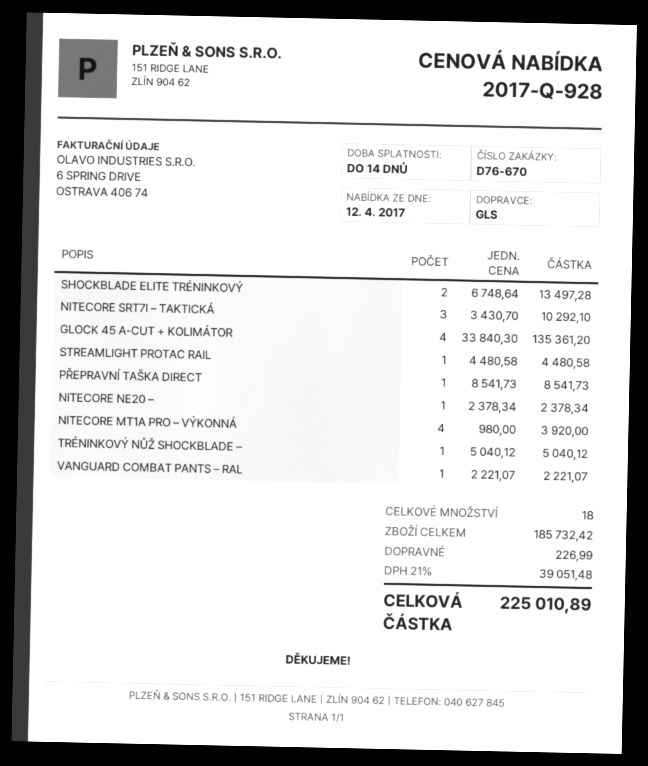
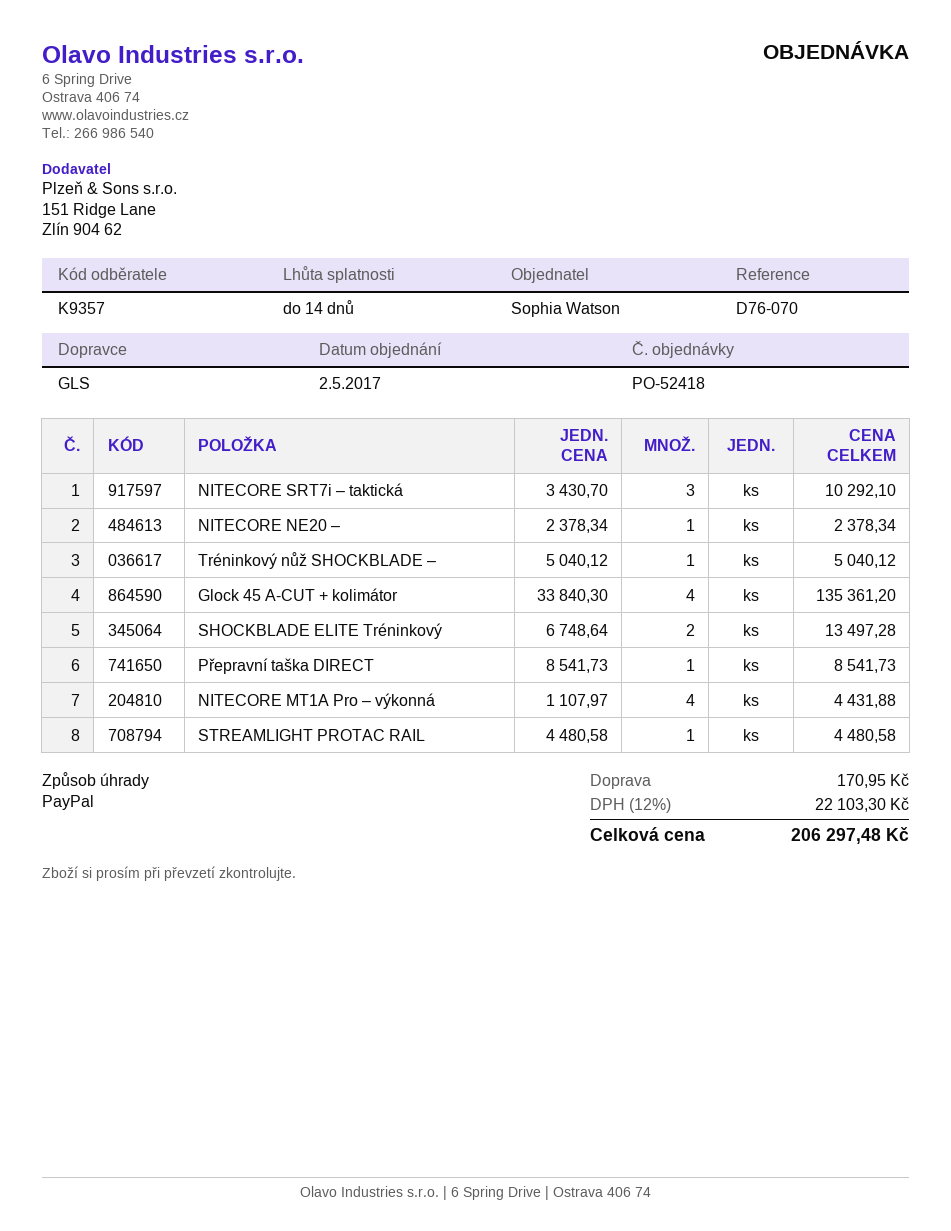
reference: D76-670 -> D76-070
NITECORE MT1A PRO – VÝKONNÁ: 4 x 980.00 = 3920.00 -> 4 x 1107.97 = 4431.88
VANGUARD COMBAT PANTS – RAL: 1 x 2221.07 = 2221.07 -> none
shipping: 226.99 -> 170.95
tax: 21% = 39051.48 -> 12% = 22103.30
total: 225010.89 -> 206297.48

